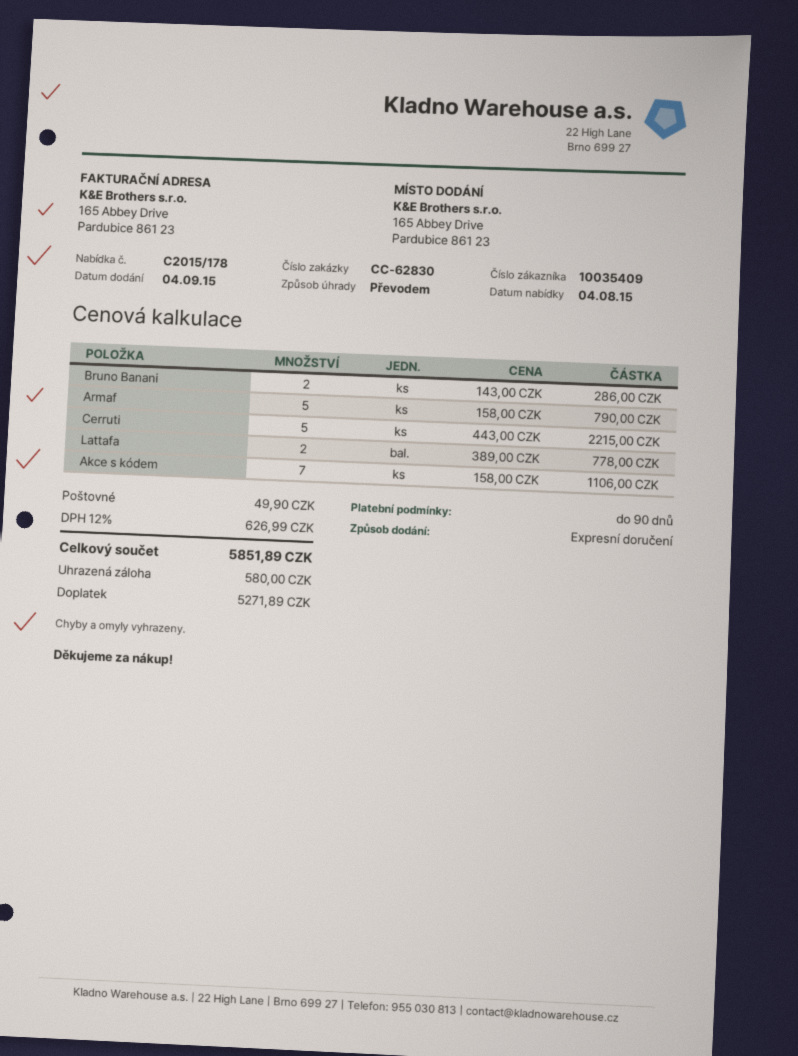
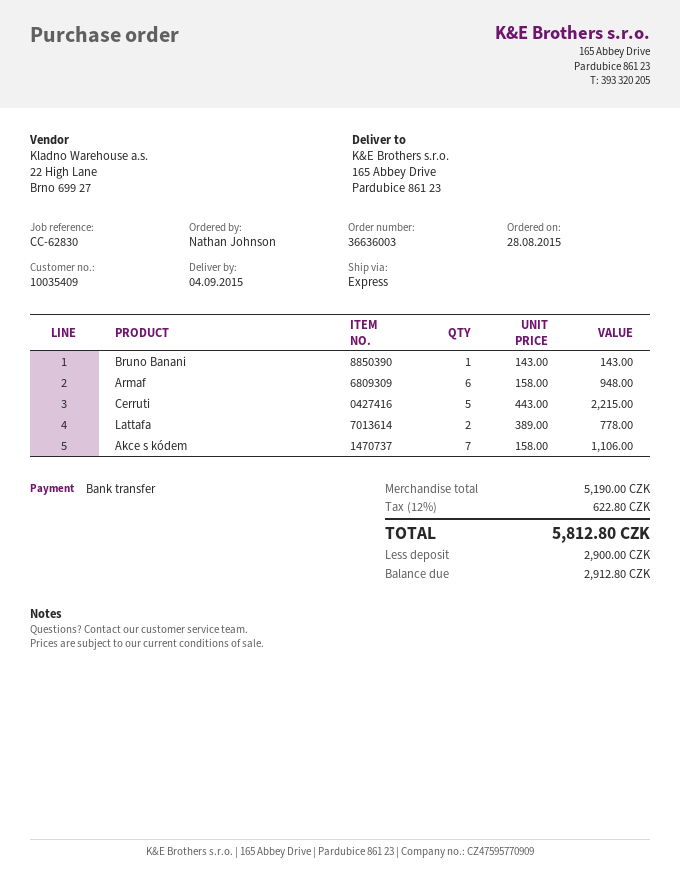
Bruno Banani: 2 x 143.00 = 286.00 -> 1 x 143.00 = 143.00
Armaf: 5 x 158.00 = 790.00 -> 6 x 158.00 = 948.00
shipping: 49.90 -> none
tax: 12% = 626.99 -> 12% = 622.80
total: 5851.89 -> 5812.80
deposit: 580.00 -> 2900.00
balance: 5271.89 -> 2912.80

